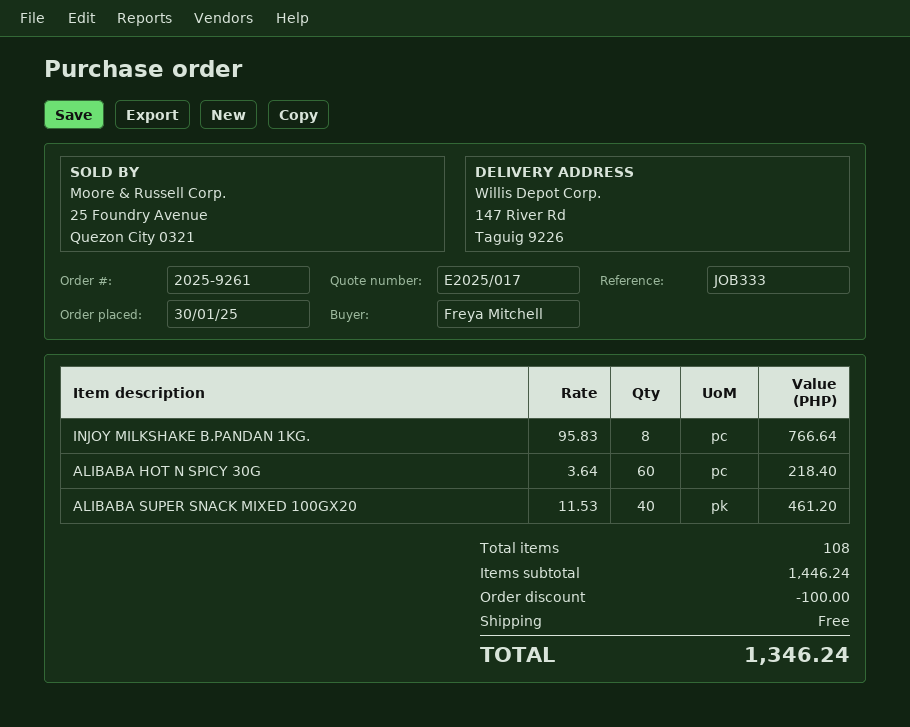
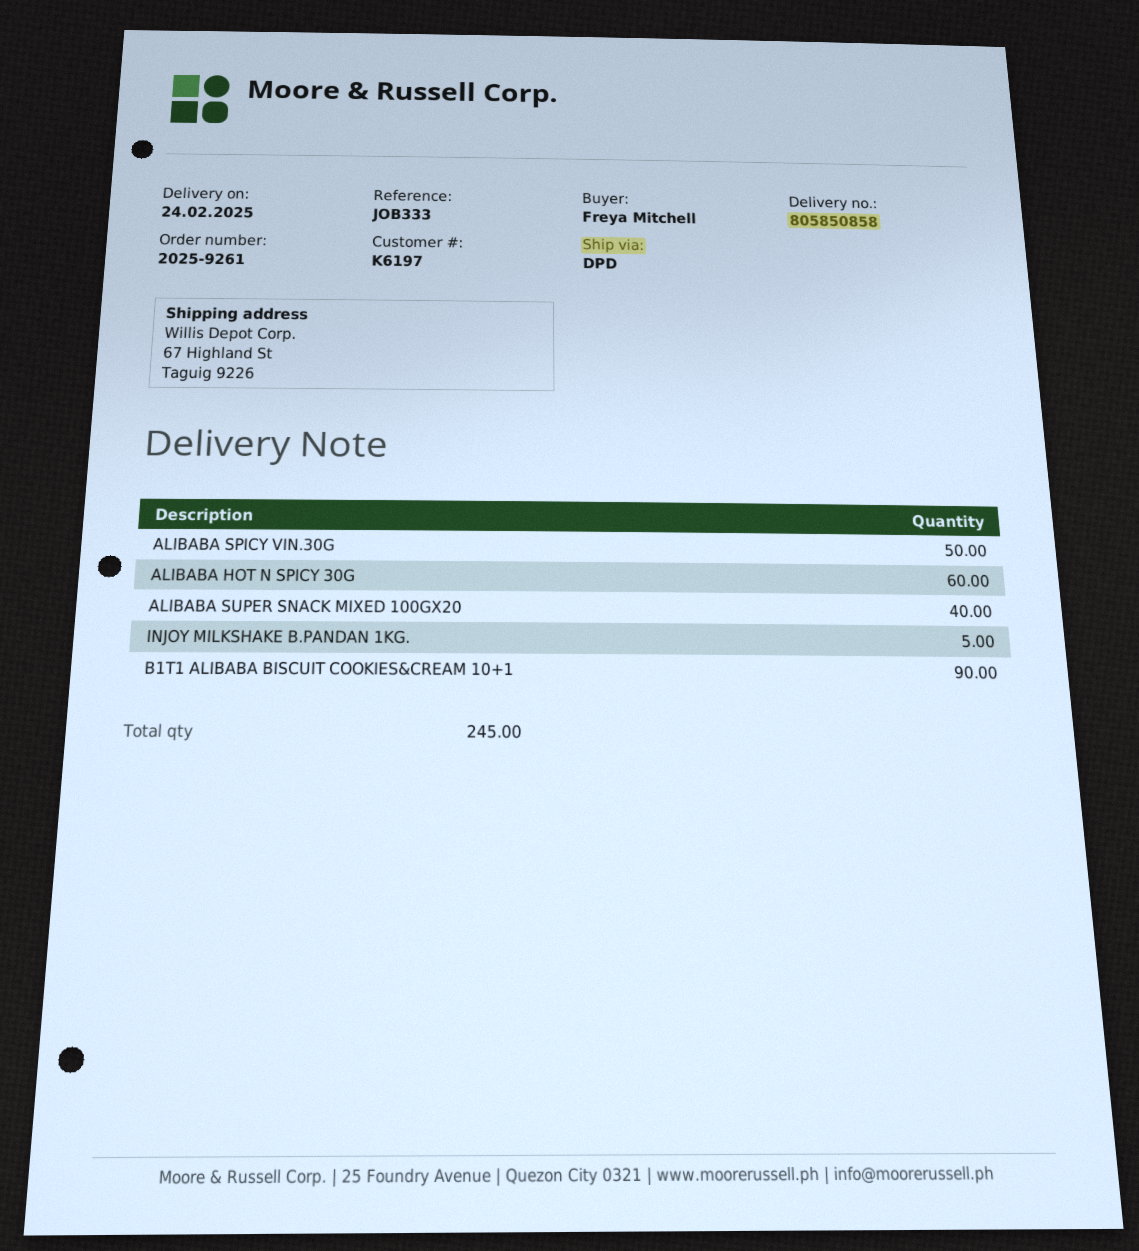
ship to: 147 River Rd, Taguig 9226 -> 67 Highland St, Taguig 9226
INJOY MILKSHAKE B.PANDAN 1KG.: 8 -> 5
ALIBABA SPICY VIN.30G: none -> 50
B1T1 ALIBABA BISCUIT COOKIES&CREAM 10+1: none -> 90
total quantity: 108 -> 245

